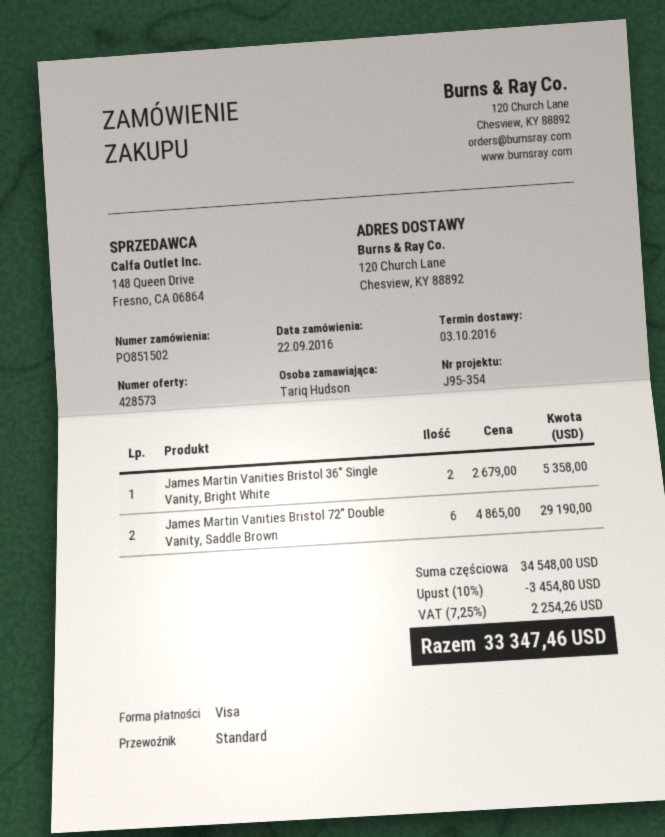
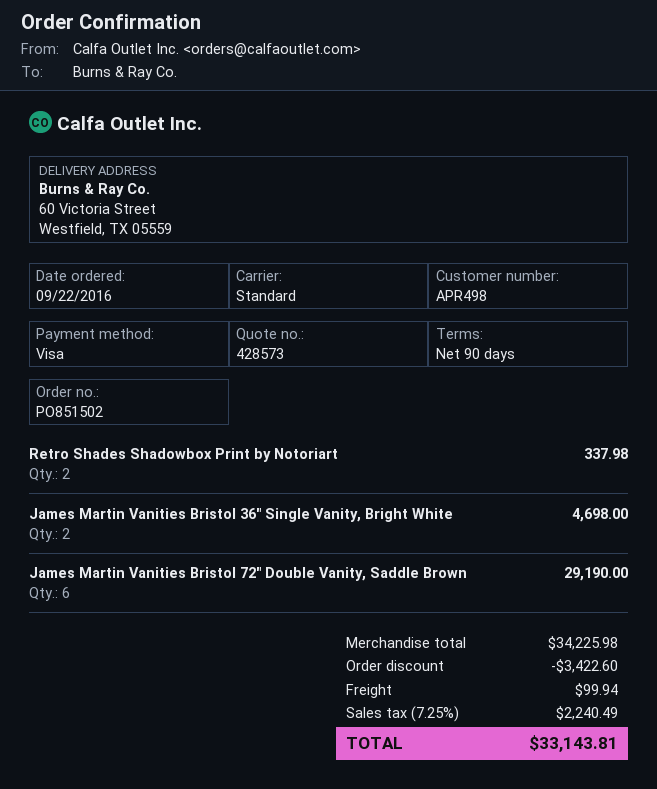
ship to: 120 Church Lane, Chesview, KY 88892 -> 60 Victoria Street, Westfield, TX 05559
James Martin Vanities Bristol 36" Single Vanity, Bright White: 2 for 5358.00 -> 2 for 4698.00
Retro Shades Shadowbox Print by Notoriart: none -> 2 for 337.98
subtotal: 34548.00 -> 34225.98
discount: 3454.80 -> 3422.60
shipping: none -> 99.94
tax: 7.25% = 2254.26 -> 7.25% = 2240.49
total: 33347.46 -> 33143.81

